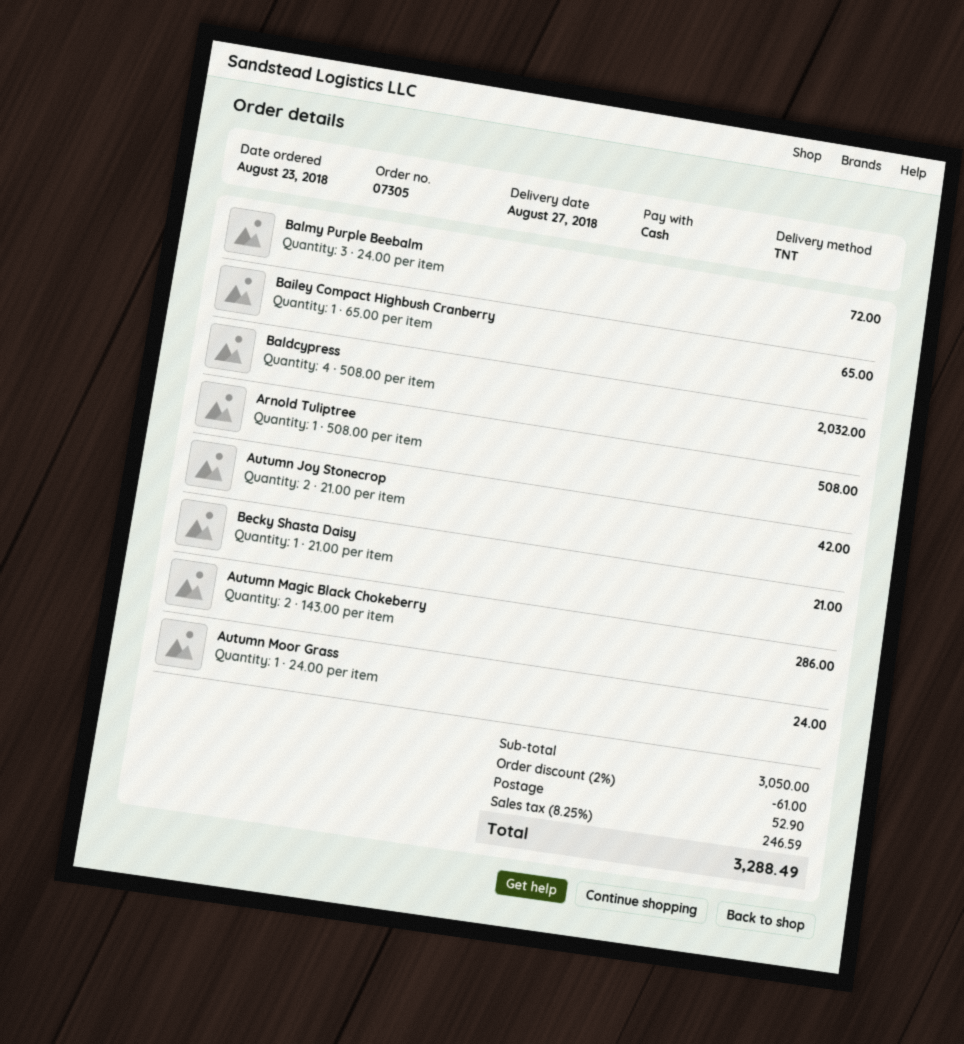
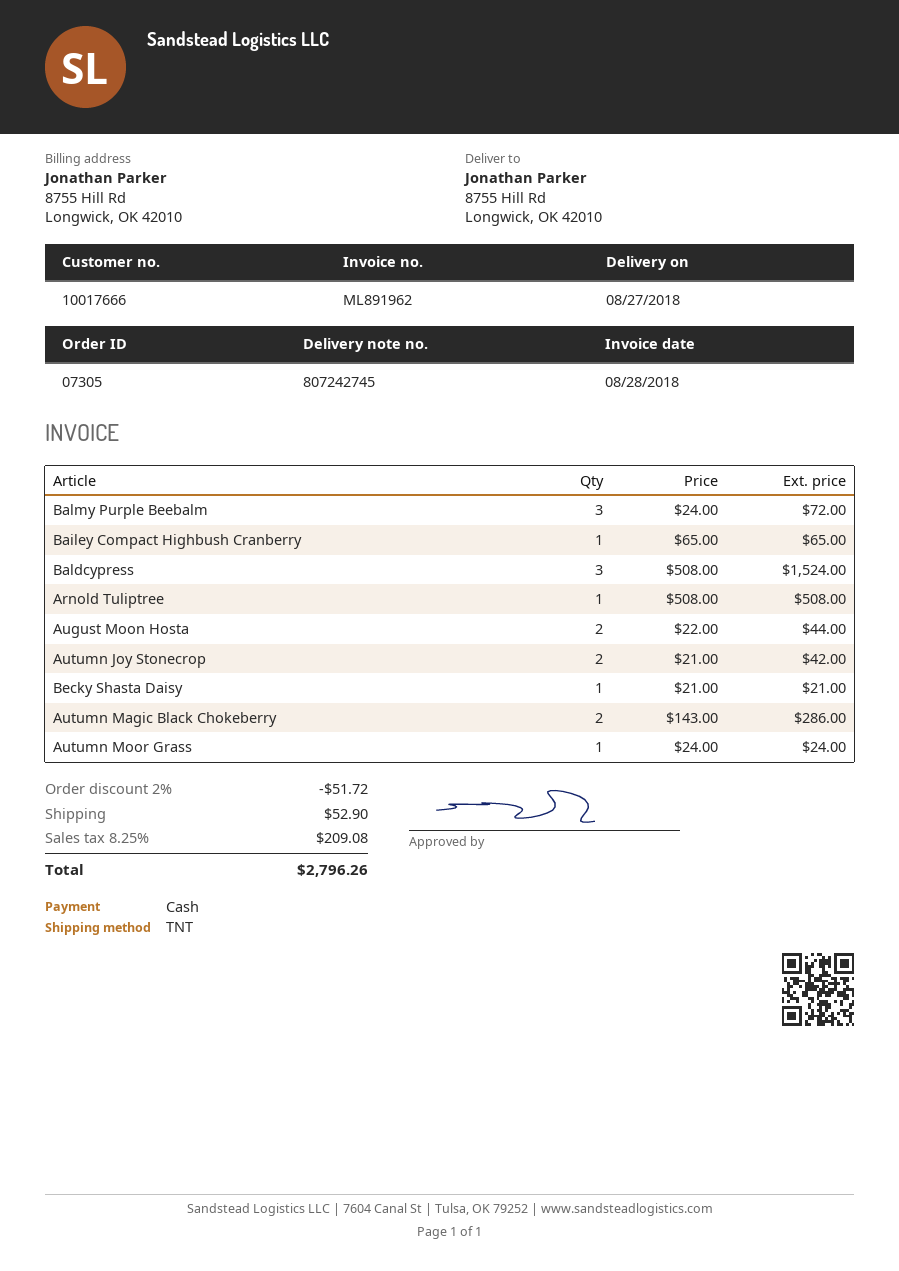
Baldcypress: 4 x 508.00 = 2032.00 -> 3 x 508.00 = 1524.00
August Moon Hosta: none -> 2 x 22.00 = 44.00
discount: 2% = 61.00 -> 2% = 51.72
tax: 8.25% = 246.59 -> 8.25% = 209.08
total: 3288.49 -> 2796.26

